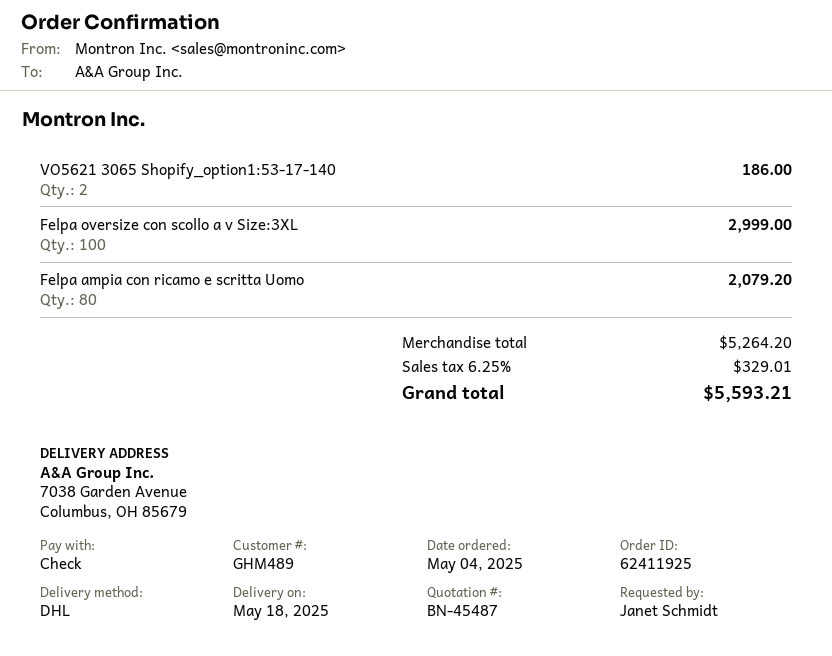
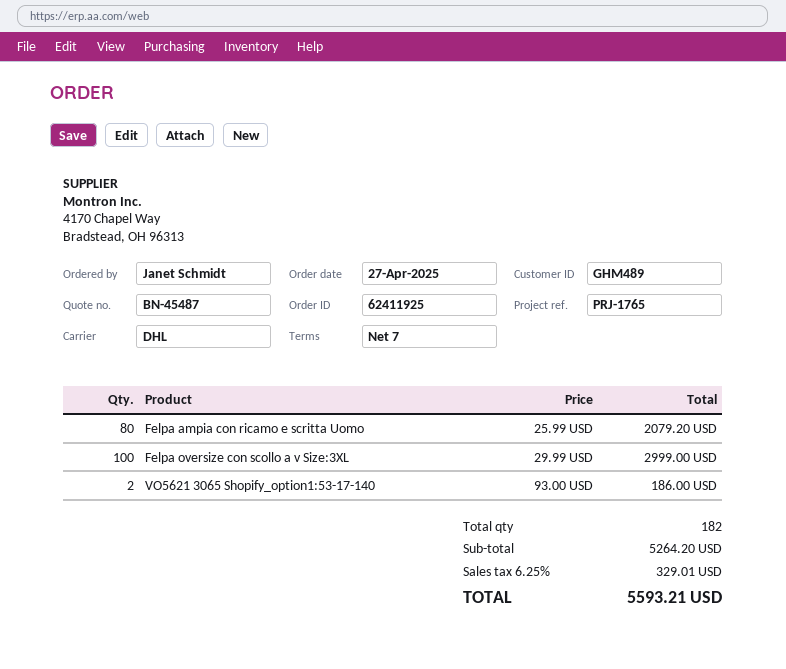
order date: 2025-05-04 -> 2025-04-27

